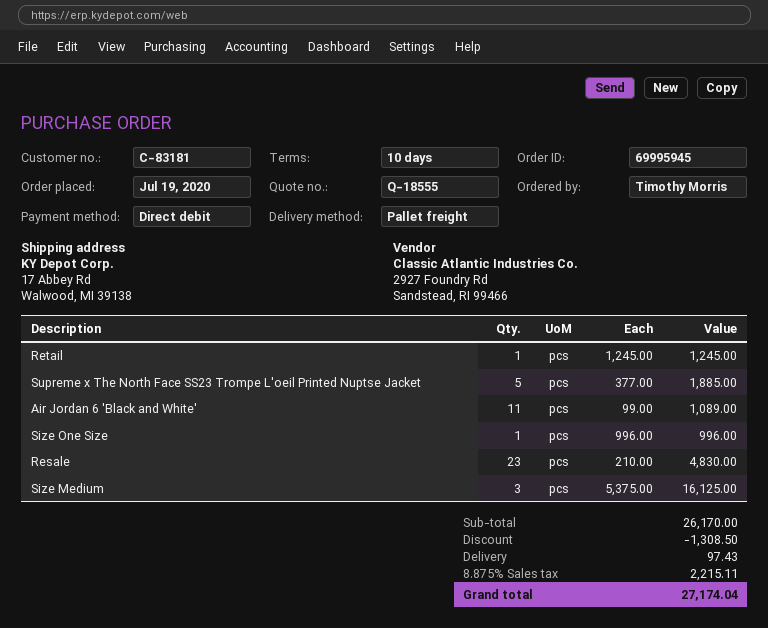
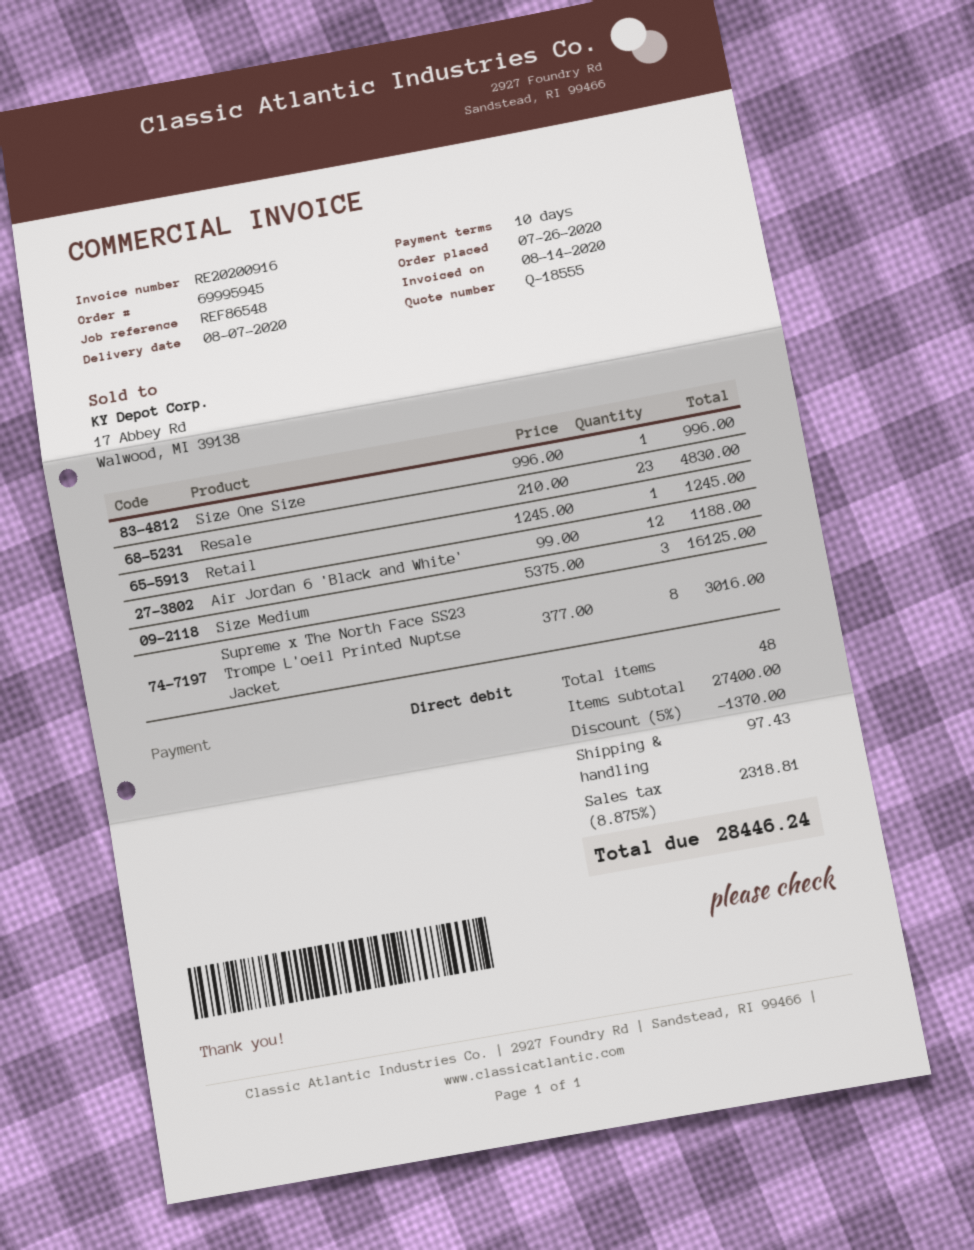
order date: 2020-07-19 -> 2020-07-26
Supreme x The North Face SS23 Trompe L'oeil Printed Nuptse Jacket: 5 x 377.00 = 1885.00 -> 8 x 377.00 = 3016.00
Air Jordan 6 'Black and White': 11 x 99.00 = 1089.00 -> 12 x 99.00 = 1188.00
subtotal: 26170.00 -> 27400.00
discount: 1308.50 -> 1370.00
tax: 8.875% = 2215.11 -> 8.875% = 2318.81
total: 27174.04 -> 28446.24

